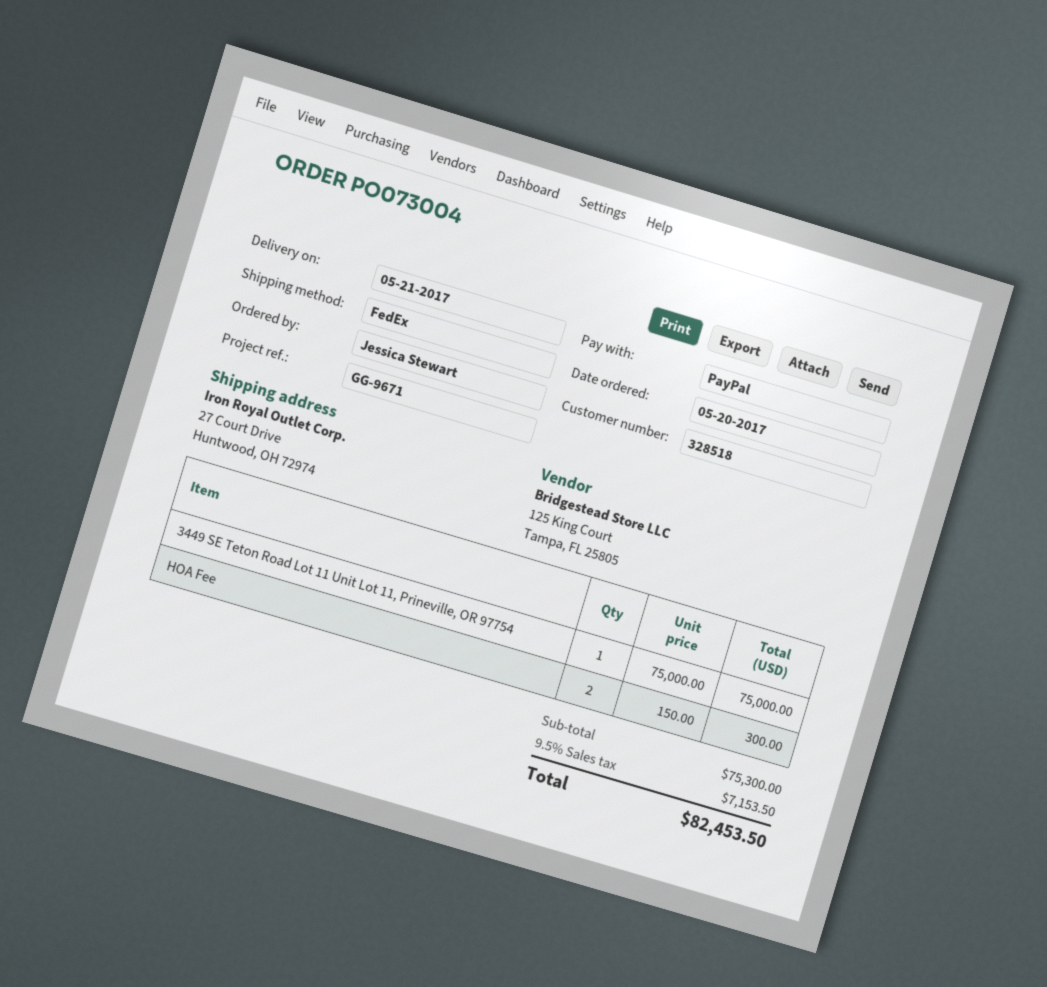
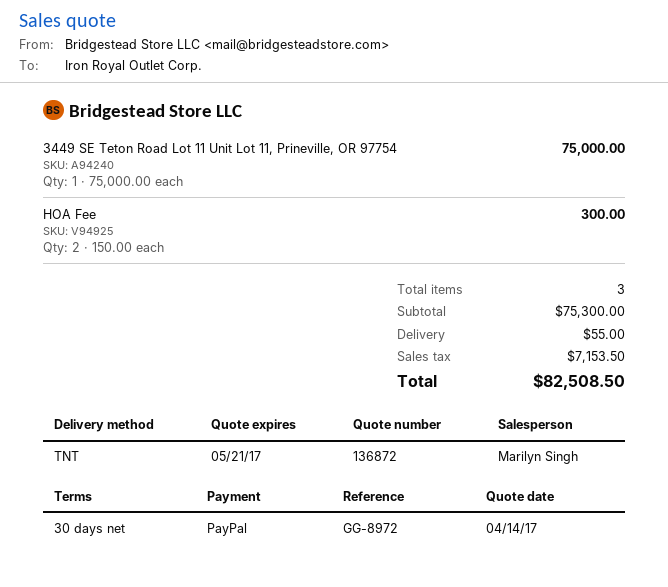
reference: GG-9671 -> GG-8972
shipping method: FedEx -> TNT
shipping: none -> 55.00
total: 82453.50 -> 82508.50

